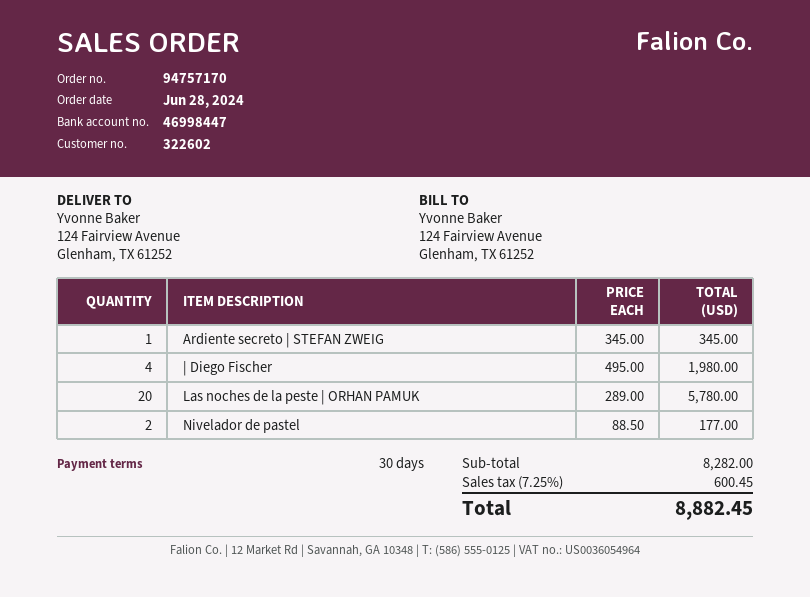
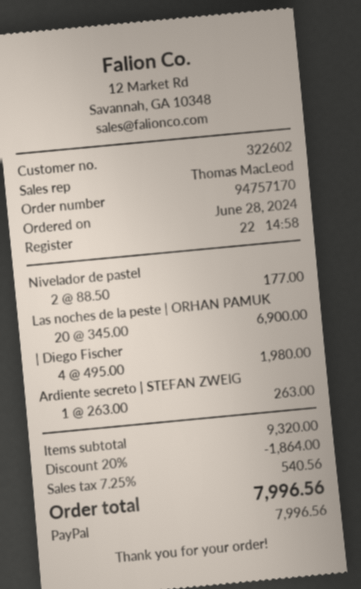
Ardiente secreto | STEFAN ZWEIG: 1 x 345.00 = 345.00 -> 1 x 263.00 = 263.00
Las noches de la peste | ORHAN PAMUK: 20 x 289.00 = 5780.00 -> 20 x 345.00 = 6900.00
subtotal: 8282.00 -> 9320.00
discount: none -> 20% = 1864.00
tax: 7.25% = 600.45 -> 7.25% = 540.56
total: 8882.45 -> 7996.56

